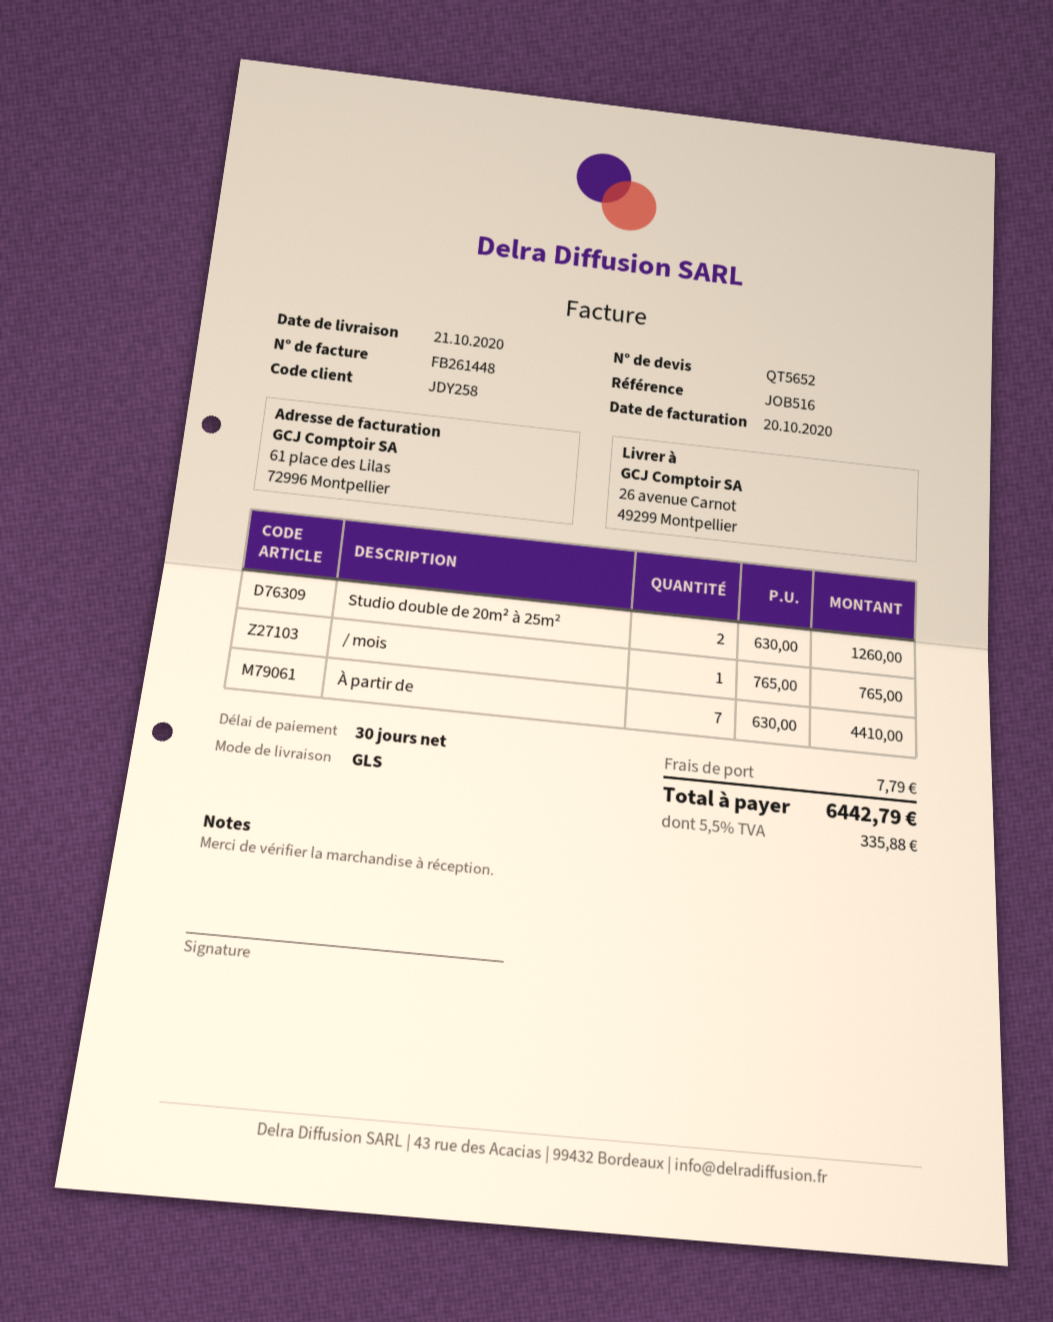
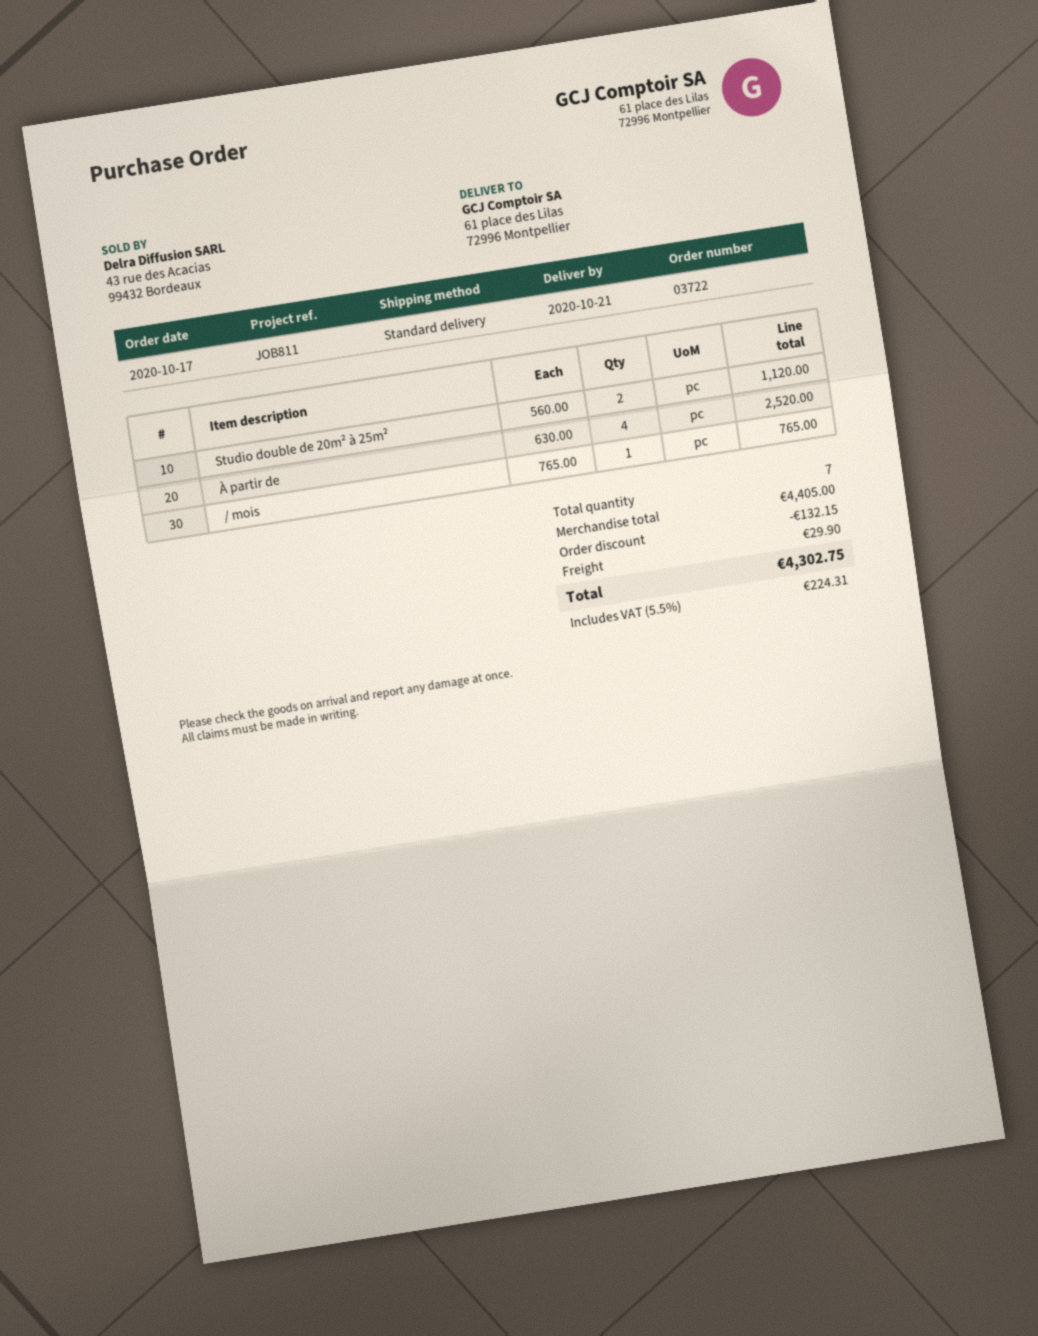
reference: JOB516 -> JOB811
shipping method: GLS -> standard
ship to: 26 avenue Carnot, 49299 Montpellier -> 61 place des Lilas, 72996 Montpellier
Studio double de 20m² à 25m²: 2 x 630.00 = 1260.00 -> 2 x 560.00 = 1120.00
À partir de: 7 x 630.00 = 4410.00 -> 4 x 630.00 = 2520.00
discount: none -> 132.15
shipping: 7.79 -> 29.90
tax: 5.5% = 335.88 -> 5.5% = 224.31
total: 6442.79 -> 4302.75

